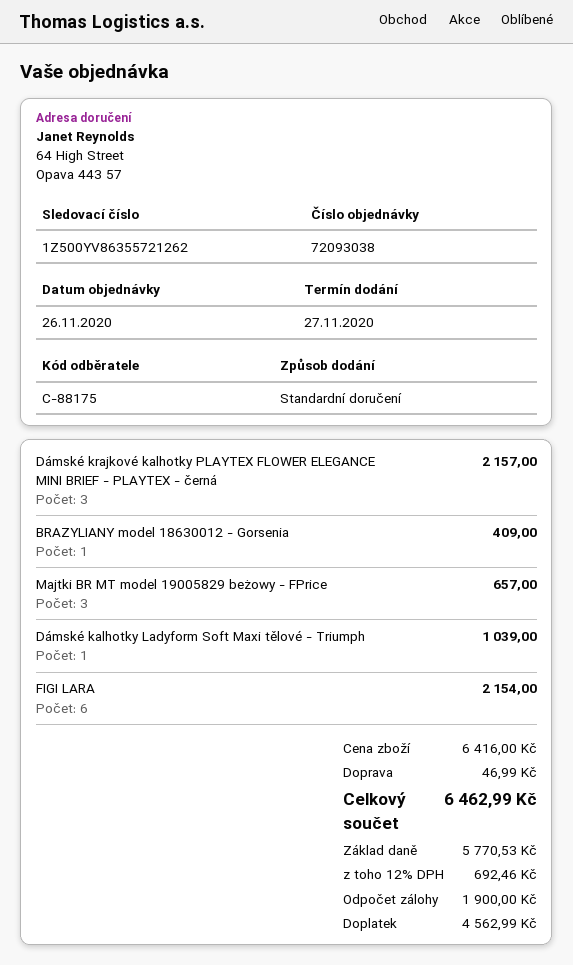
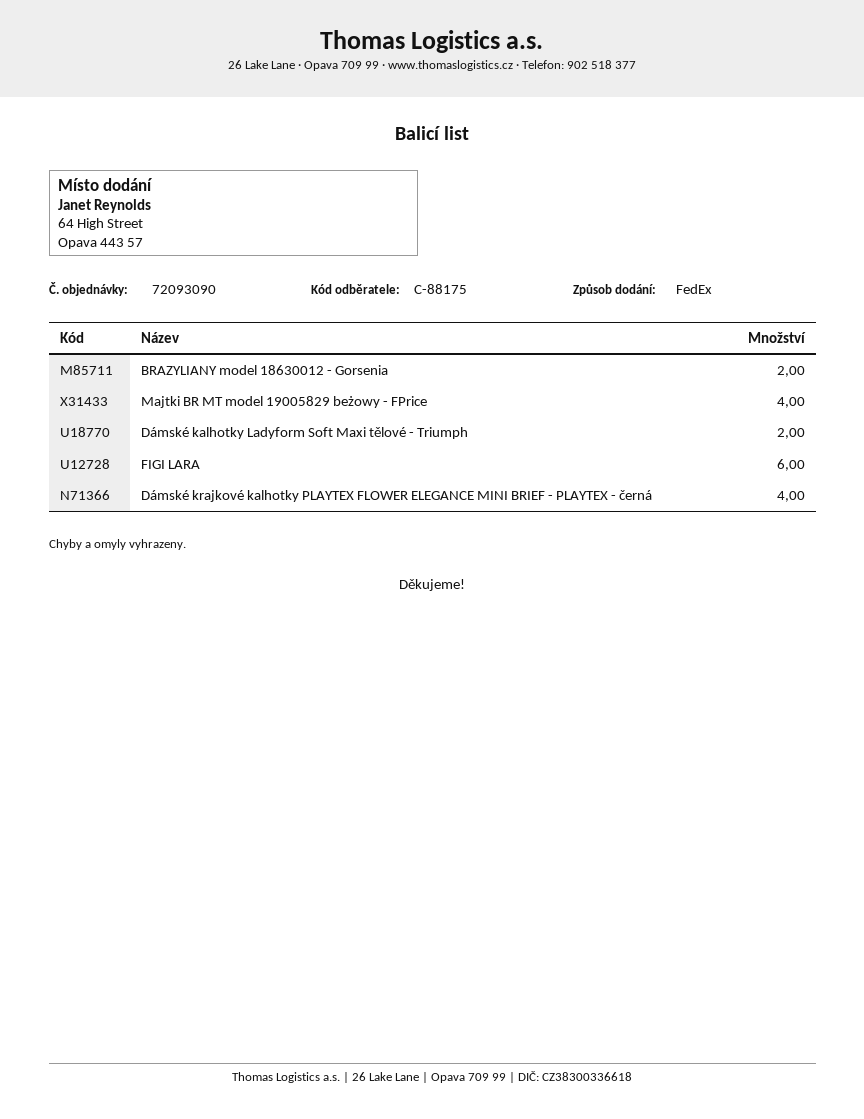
order number: 72093038 -> 72093090
shipping method: standard -> FedEx
Dámské krajkové kalhotky PLAYTEX FLOWER ELEGANCE MINI BRIEF - PLAYTEX - černá: 3 -> 4
BRAZYLIANY model 18630012 - Gorsenia: 1 -> 2
Majtki BR MT model 19005829 beżowy - FPrice: 3 -> 4
Dámské kalhotky Ladyform Soft Maxi tělové - Triumph: 1 -> 2

